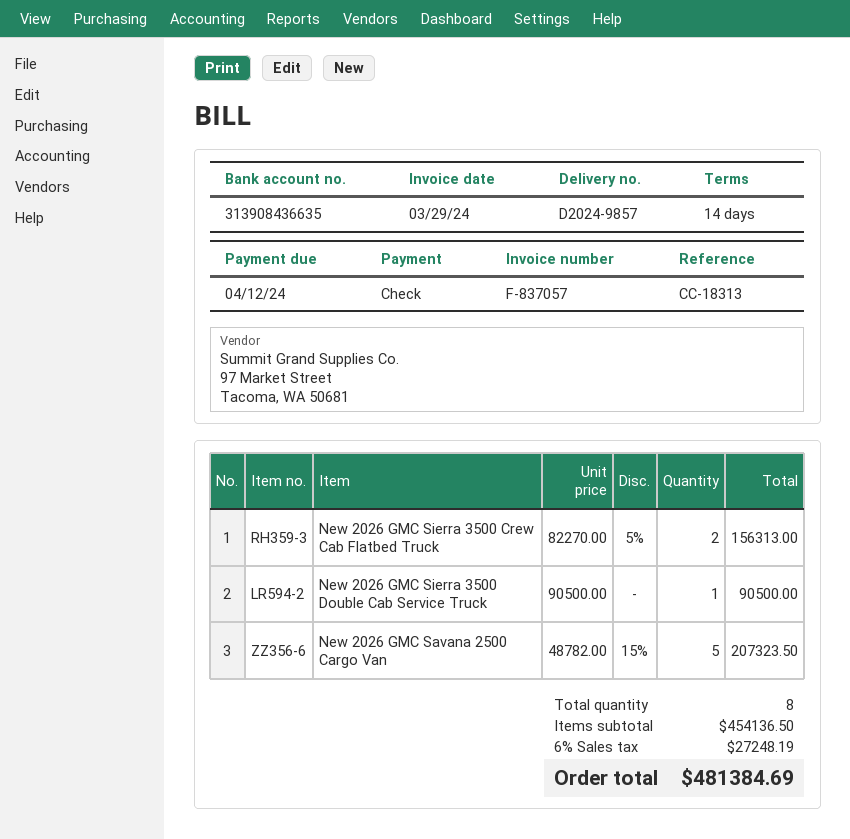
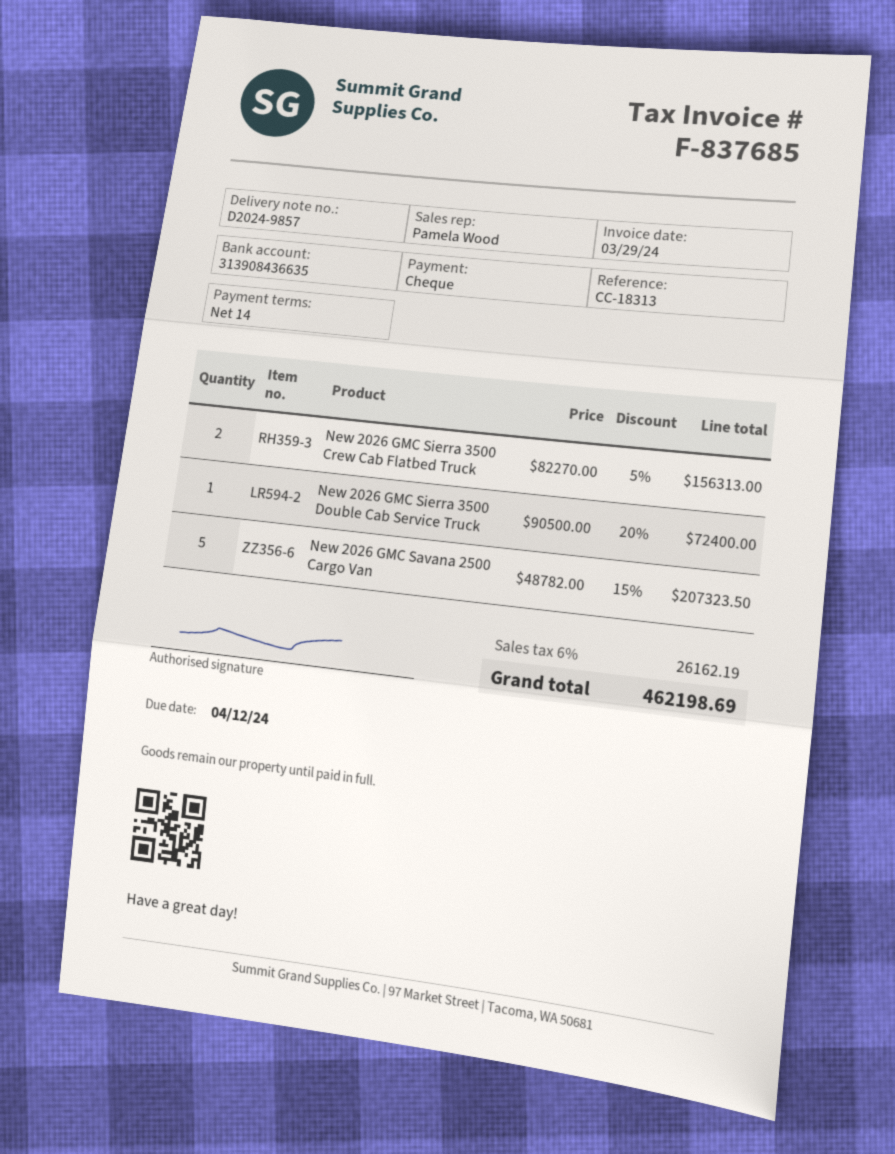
invoice number: F-837057 -> F-837685
New 2026 GMC Sierra 3500 Double Cab Service Truck: 1 x 90500.00 = 90500.00 -> 1 x 90500.00 - 20% = 72400.00
tax: 6% = 27248.19 -> 6% = 26162.19
total: 481384.69 -> 462198.69

